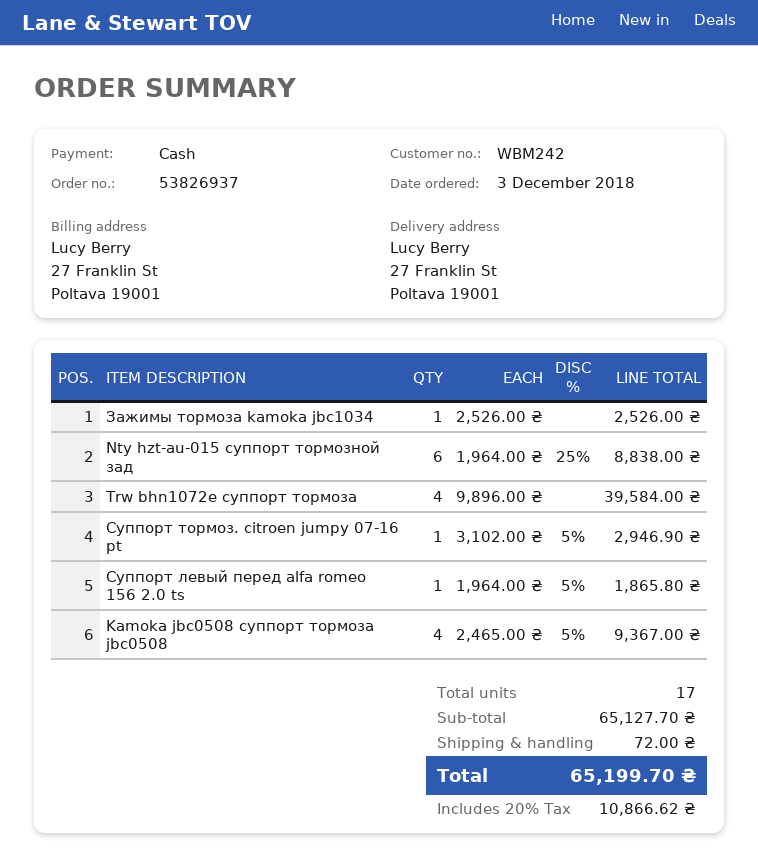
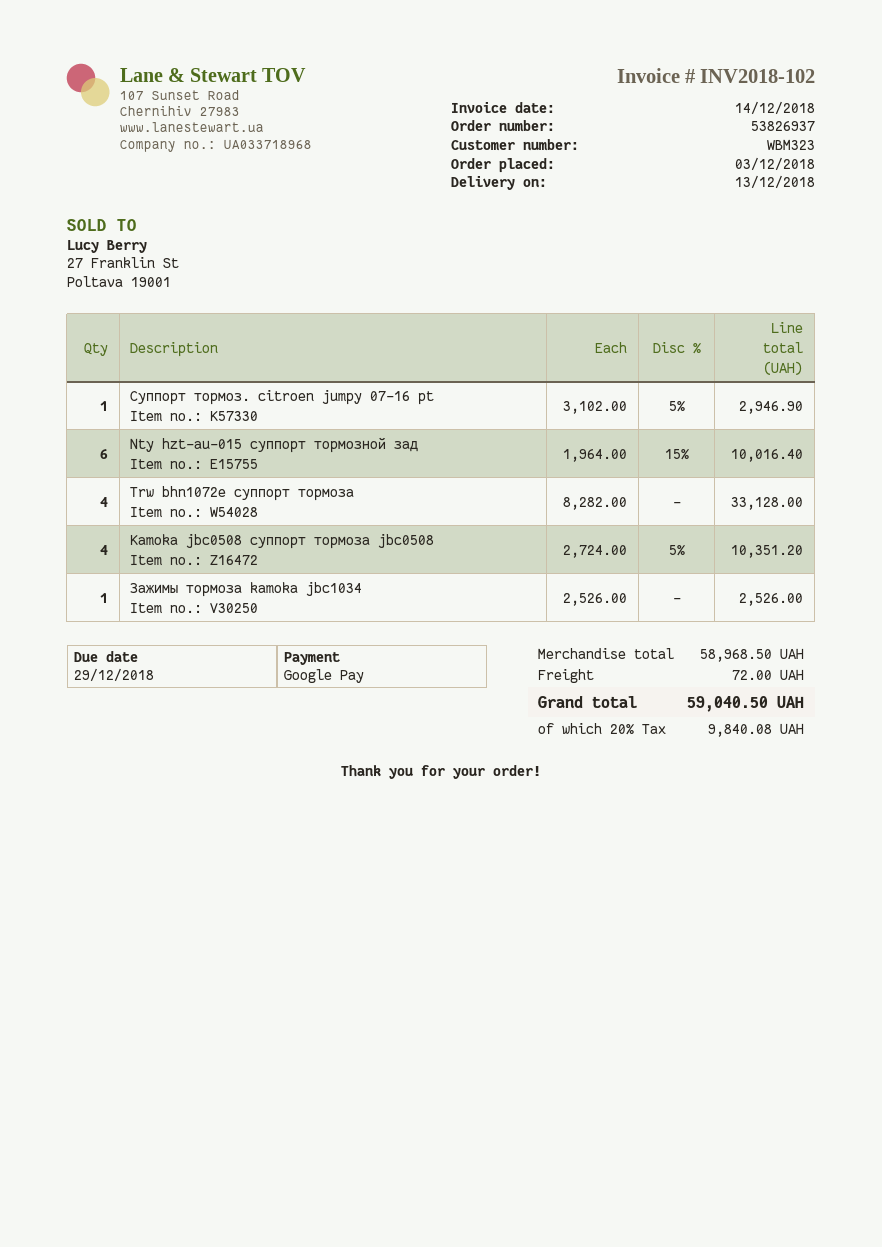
customer number: WBM242 -> WBM323
payment method: cash -> Google Pay
Nty hzt-au-015 суппорт тормозной зад: 6 x 1964.00 - 25% = 8838.00 -> 6 x 1964.00 - 15% = 10016.40
Trw bhn1072e суппорт тормоза: 4 x 9896.00 = 39584.00 -> 4 x 8282.00 = 33128.00
Суппорт левый перед alfa romeo 156 2.0 ts: 1 x 1964.00 - 5% = 1865.80 -> none
Kamoka jbc0508 суппорт тормоза jbc0508: 4 x 2465.00 - 5% = 9367.00 -> 4 x 2724.00 - 5% = 10351.20
subtotal: 65127.70 -> 58968.50
tax: 20% = 10866.62 -> 20% = 9840.08
total: 65199.70 -> 59040.50

